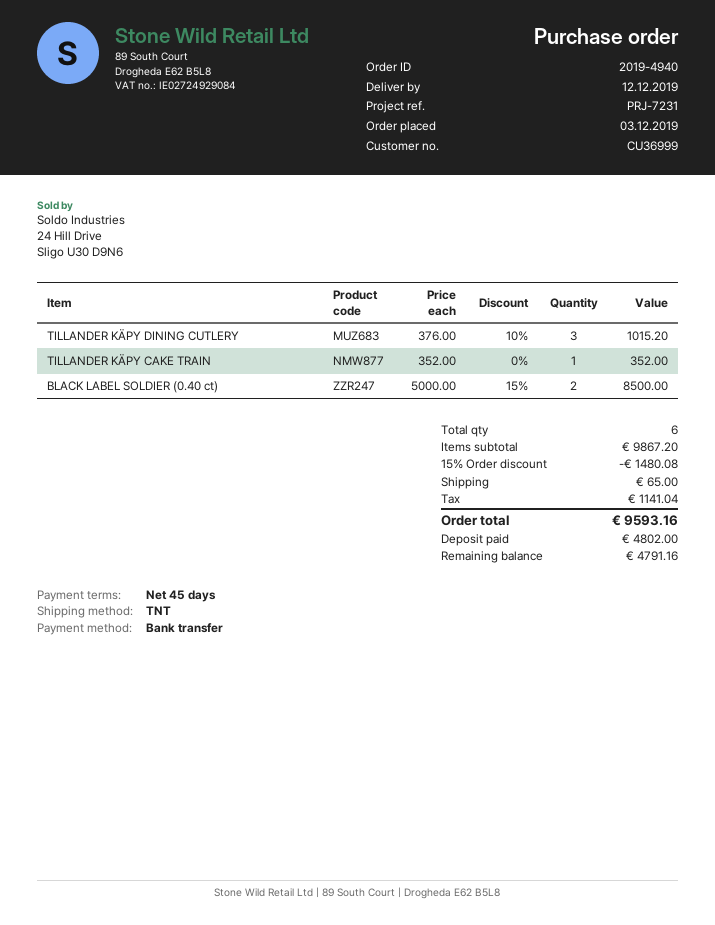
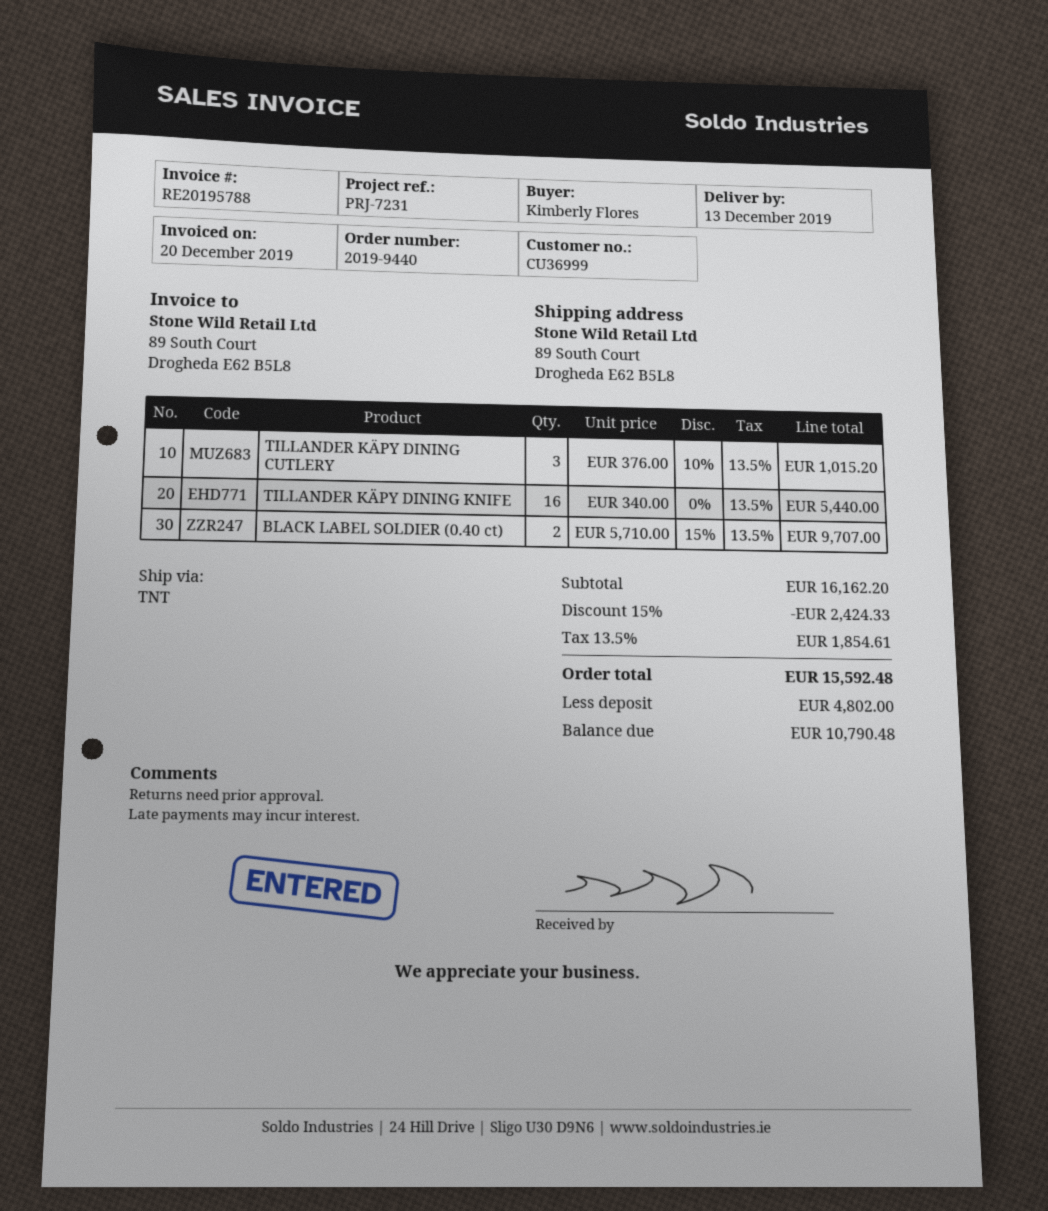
order number: 2019-4940 -> 2019-9440
delivery date: 2019-12-12 -> 2019-12-13
TILLANDER KÄPY CAKE TRAIN: 1 x 352.00 = 352.00 -> none
BLACK LABEL SOLDIER (0.40 ct): 2 x 5000.00 - 15% = 8500.00 -> 2 x 5710.00 - 15% = 9707.00
TILLANDER KÄPY DINING KNIFE: none -> 16 x 340.00 = 5440.00
subtotal: 9867.20 -> 16162.20
discount: 15% = 1480.08 -> 15% = 2424.33
shipping: 65.00 -> none
tax: 1141.04 -> 1854.61
total: 9593.16 -> 15592.48
balance: 4791.16 -> 10790.48

